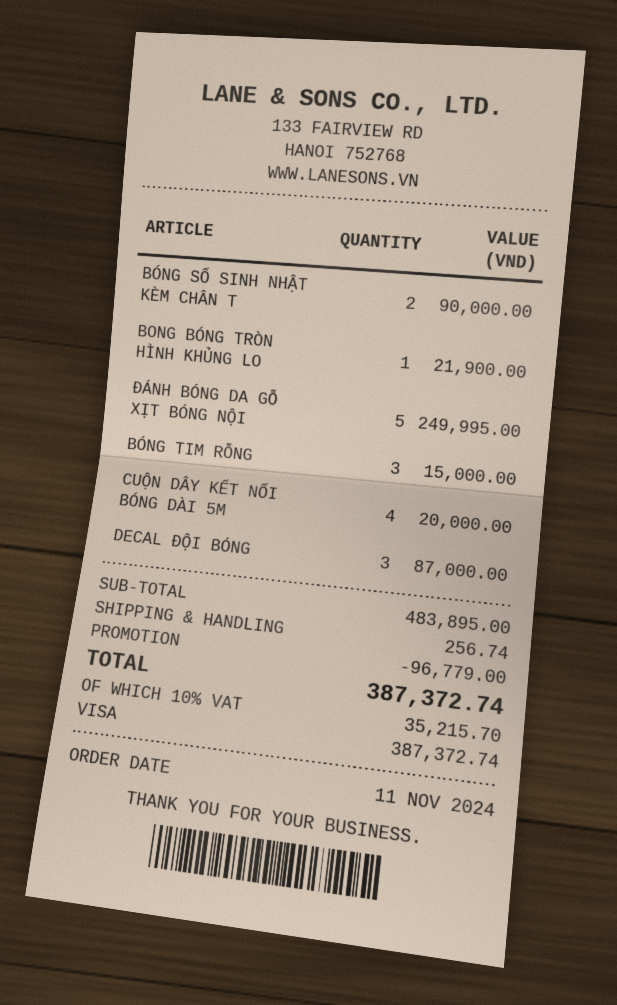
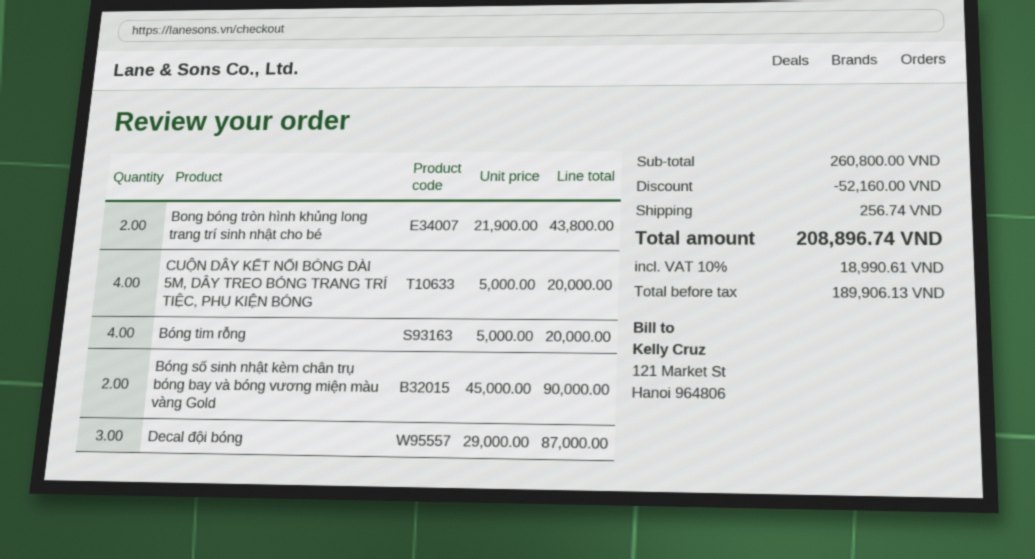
BONG BÓNG TRÒN HÌNH KHỦNG LO: 1 for 21900.00 -> 2 for 43800.00
ĐÁNH BÓNG DA GỖ XỊT BÓNG NỘI: 5 for 249995.00 -> none
BÓNG TIM RỖNG: 3 for 15000.00 -> 4 for 20000.00
subtotal: 483895.00 -> 260800.00
discount: 96779.00 -> 52160.00
tax: 10% = 35215.70 -> 10% = 18990.61
total: 387372.74 -> 208896.74

